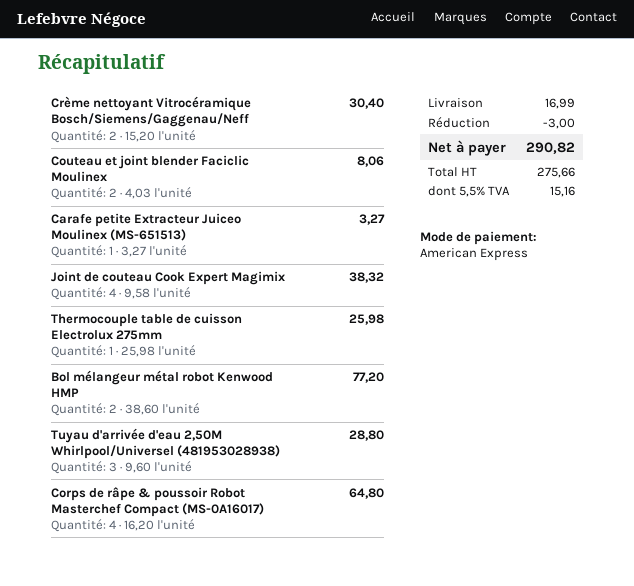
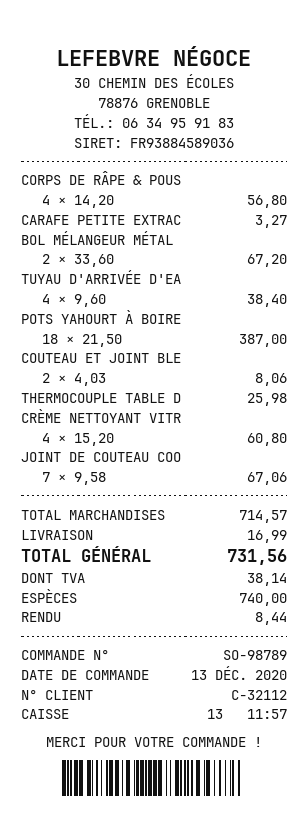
payment method: American Express -> cash
Crème nettoyant Vitrocéramique Bosch/Siemens/Gaggenau/Neff: 2 x 15.20 = 30.40 -> 4 x 15.20 = 60.80
Joint de couteau Cook Expert Magimix: 4 x 9.58 = 38.32 -> 7 x 9.58 = 67.06
Bol mélangeur métal robot Kenwood HMP: 2 x 38.60 = 77.20 -> 2 x 33.60 = 67.20
Tuyau d'arrivée d'eau 2,50M Whirlpool/Universel (481953028938): 3 x 9.60 = 28.80 -> 4 x 9.60 = 38.40
Corps de râpe & poussoir Robot Masterchef Compact (MS-0A16017): 4 x 16.20 = 64.80 -> 4 x 14.20 = 56.80
POTS YAHOURT À BOIRE: none -> 18 x 21.50 = 387.00
discount: 3.00 -> none
tax: 15.16 -> 38.14
total: 290.82 -> 731.56

